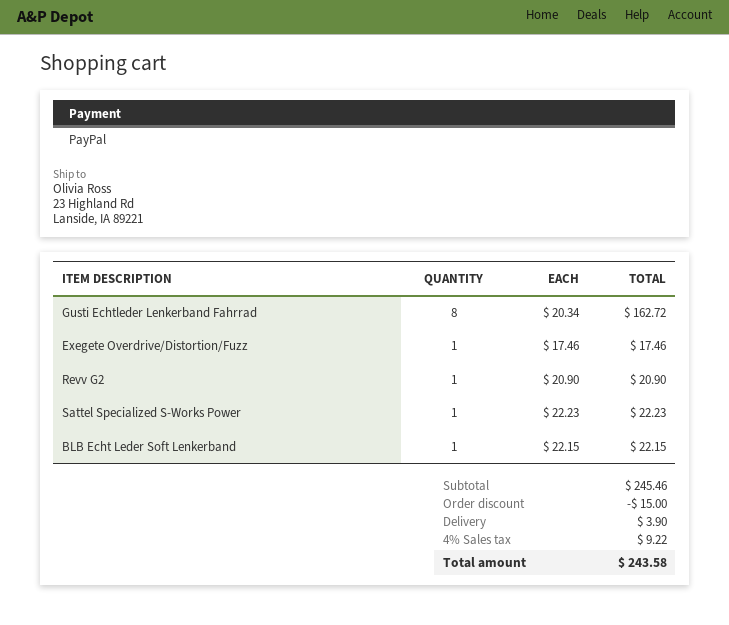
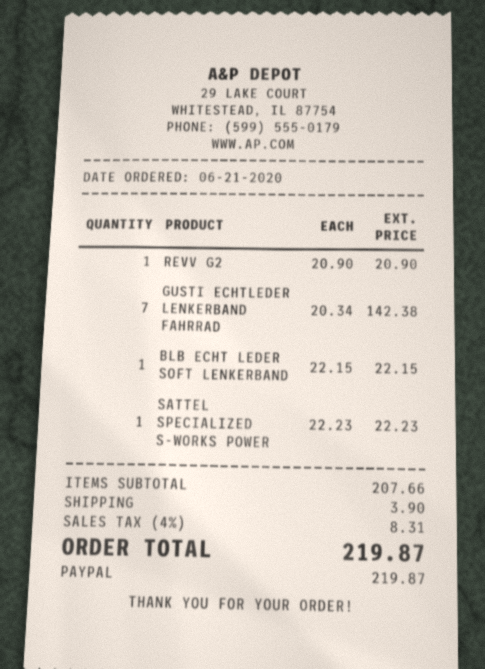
Gusti Echtleder Lenkerband Fahrrad: 8 x 20.34 = 162.72 -> 7 x 20.34 = 142.38
Exegete Overdrive/Distortion/Fuzz: 1 x 17.46 = 17.46 -> none
subtotal: 245.46 -> 207.66
discount: 15.00 -> none
tax: 4% = 9.22 -> 4% = 8.31
total: 243.58 -> 219.87

